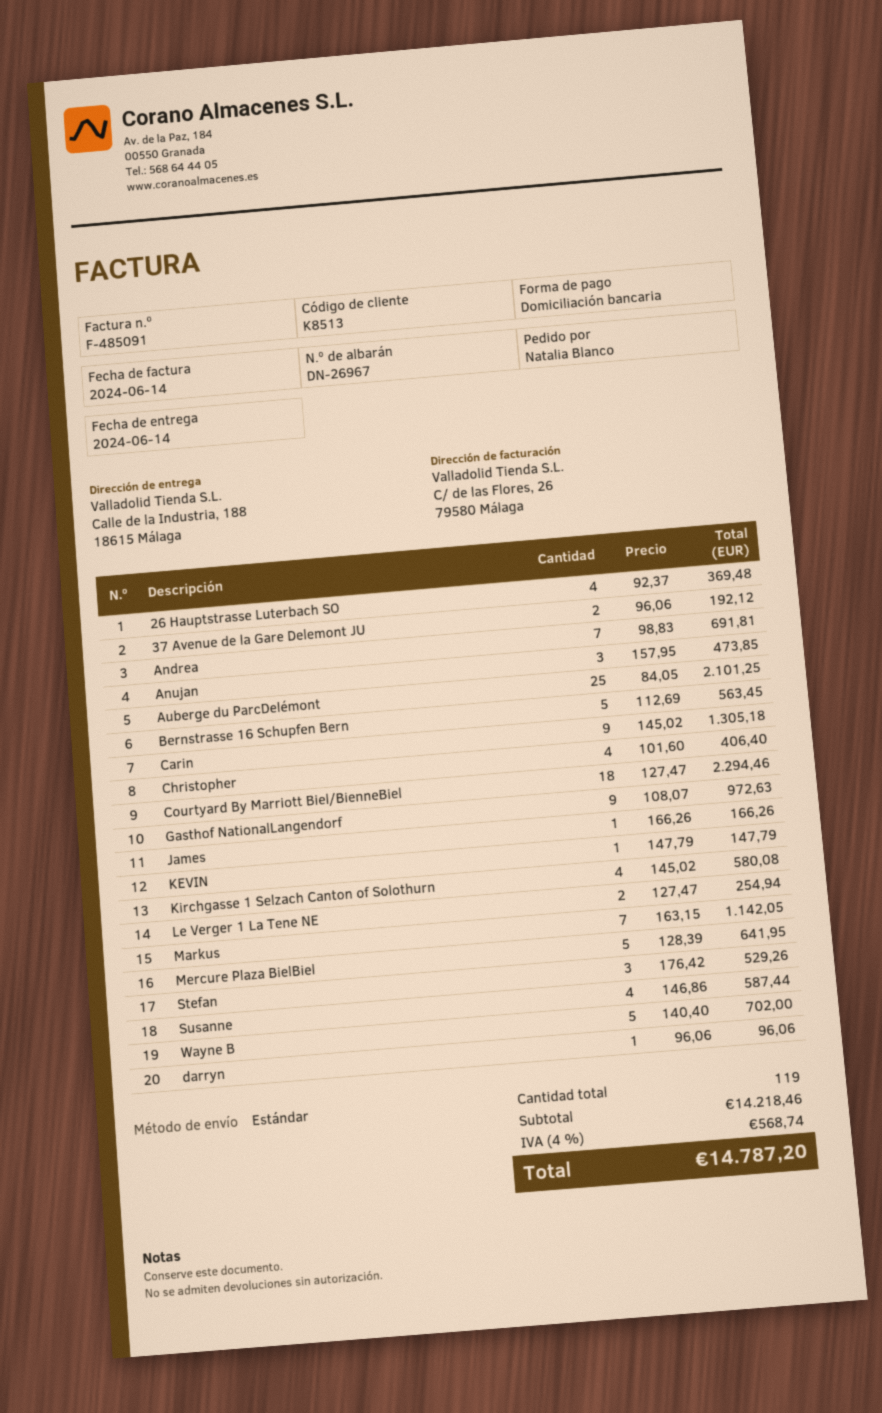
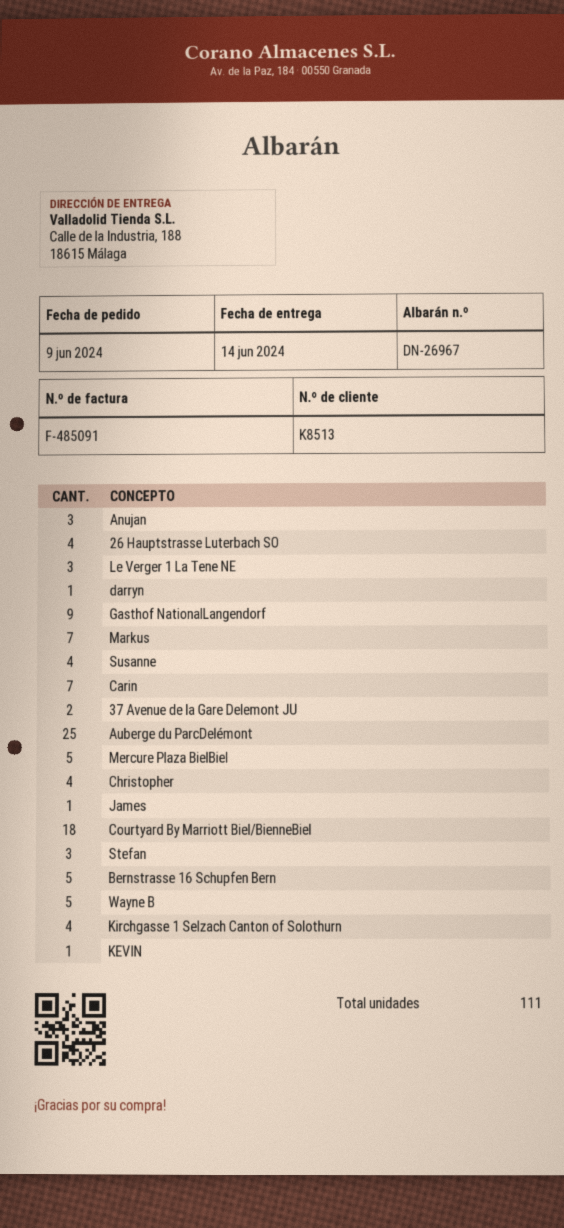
Andrea: 7 -> none
Carin: 9 -> 7
Le Verger 1 La Tene NE: 2 -> 3
total quantity: 119 -> 111

